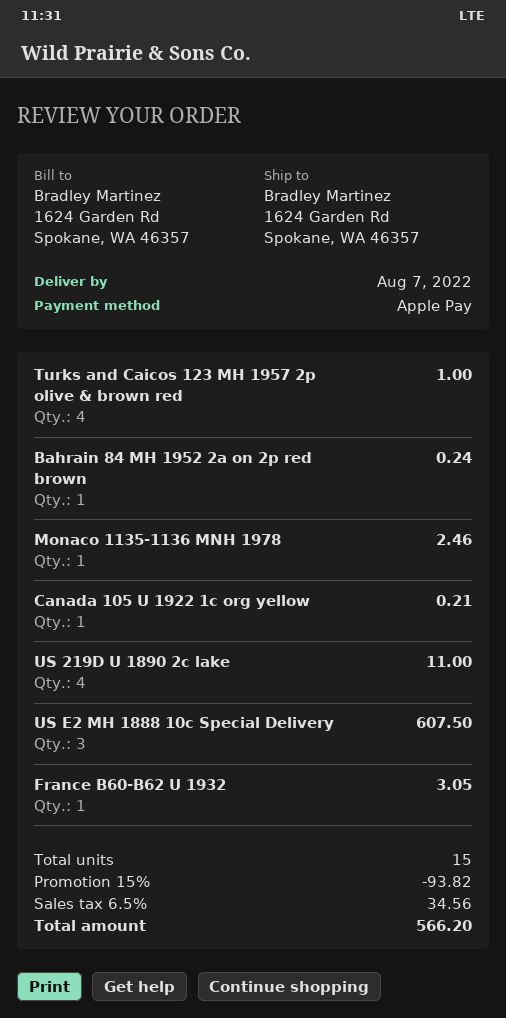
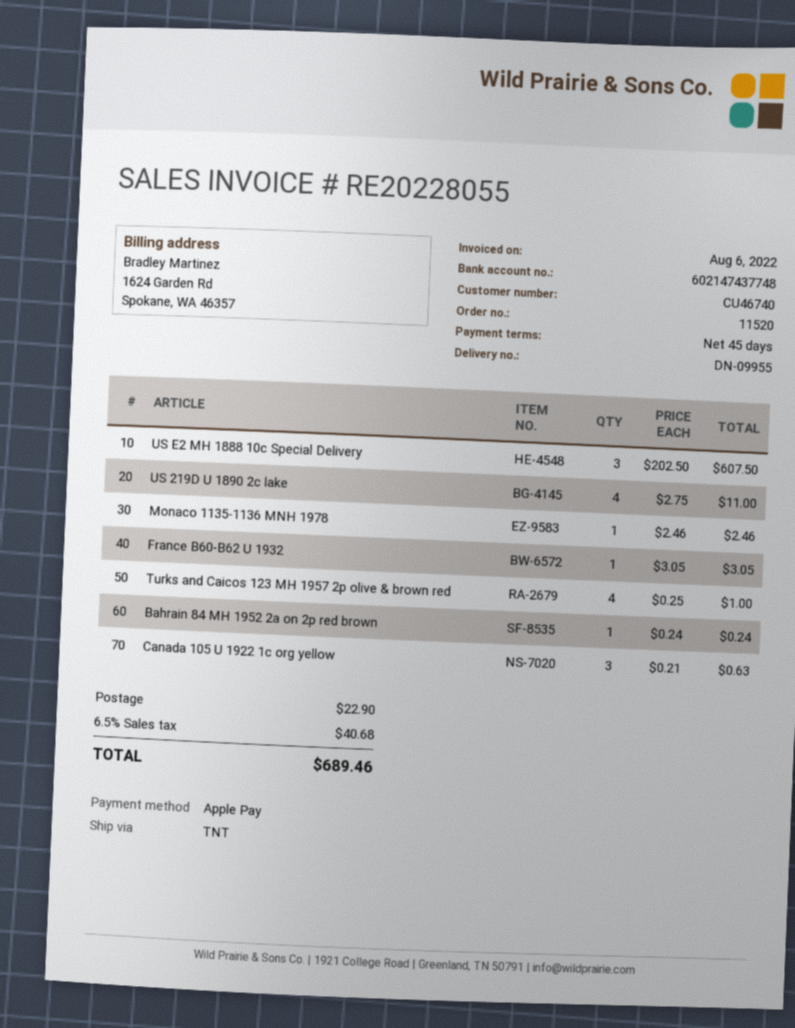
Canada 105 U 1922 1c org yellow: 1 for 0.21 -> 3 for 0.63
discount: 15% = 93.82 -> none
shipping: none -> 22.90
tax: 6.5% = 34.56 -> 6.5% = 40.68
total: 566.20 -> 689.46

